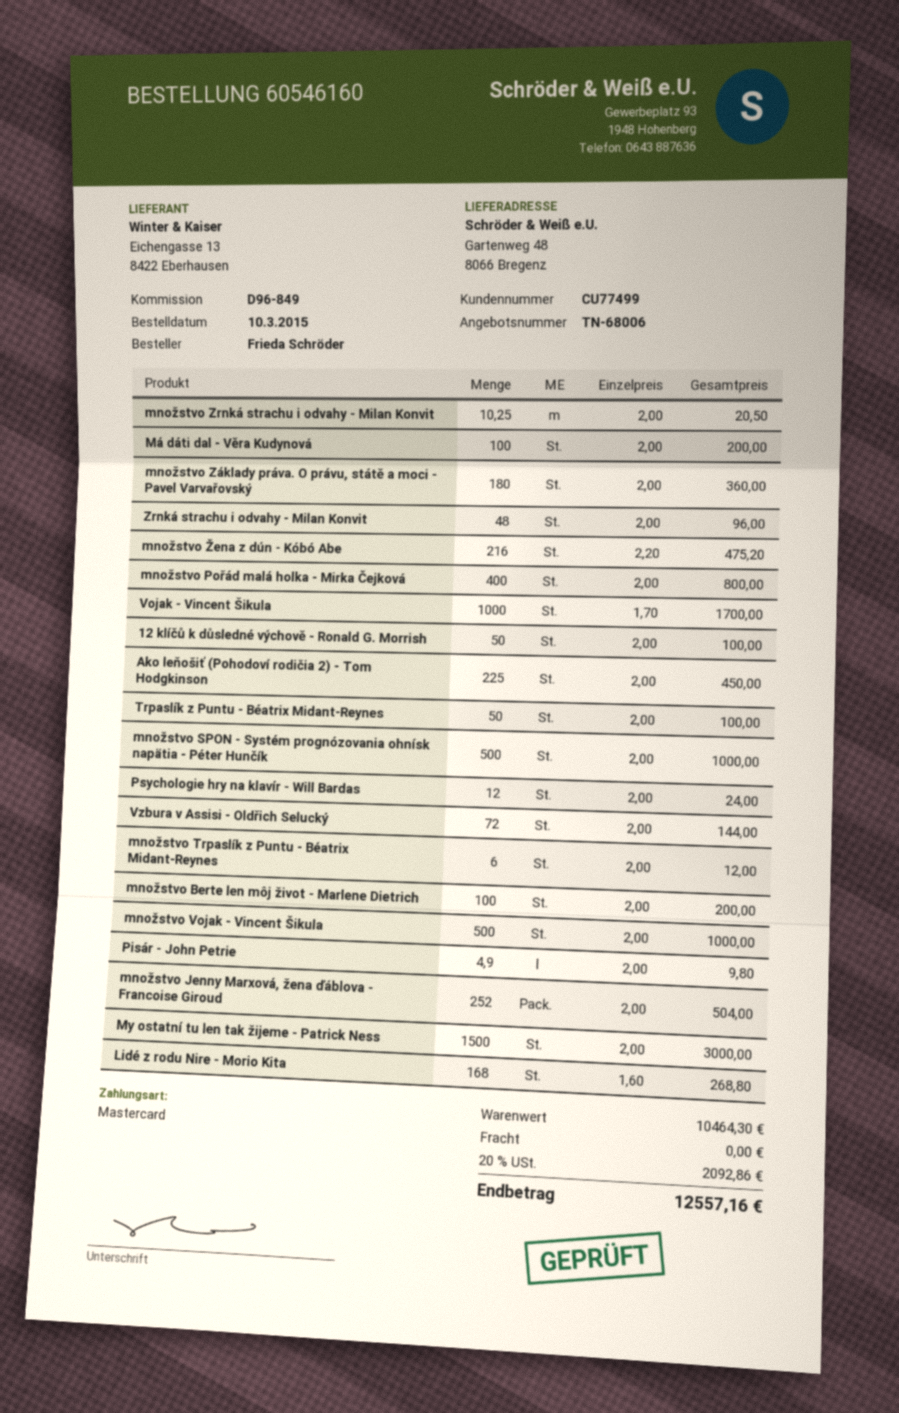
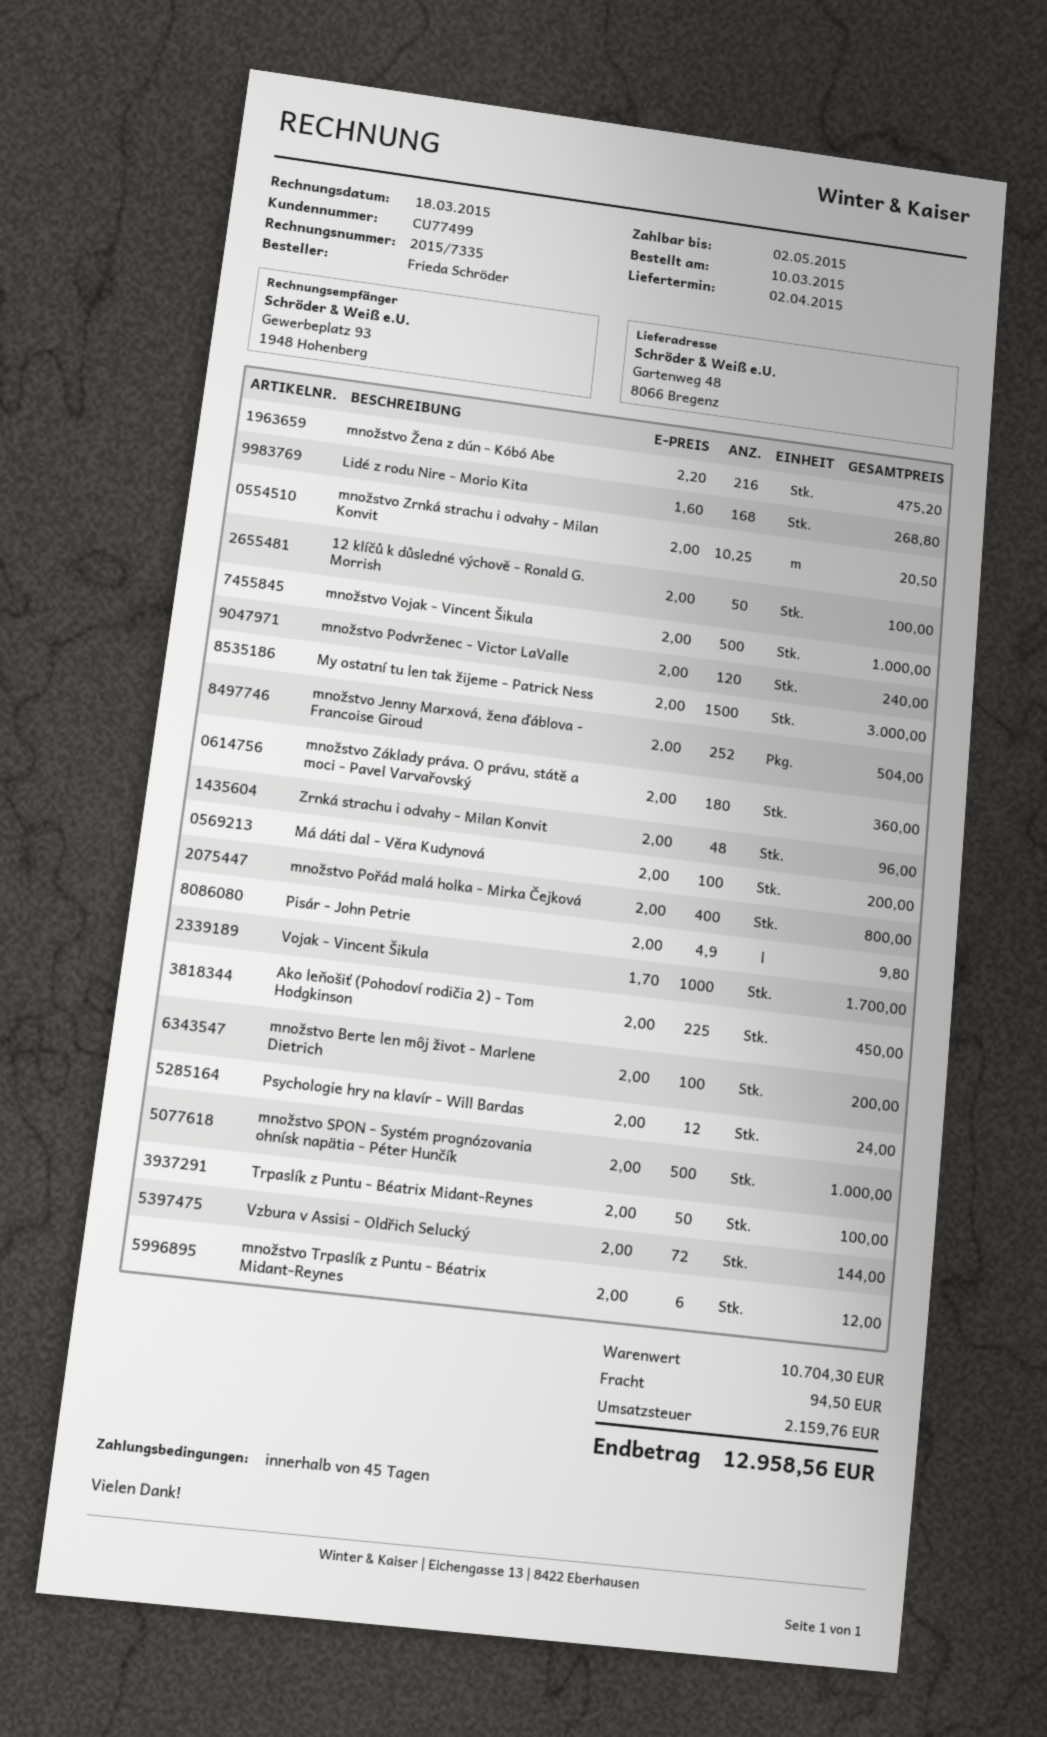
množstvo Podvrženec - Victor LaValle: none -> 120 x 2.00 = 240.00
subtotal: 10464.30 -> 10704.30
shipping: 0.00 -> 94.50
tax: 2092.86 -> 2159.76
total: 12557.16 -> 12958.56

